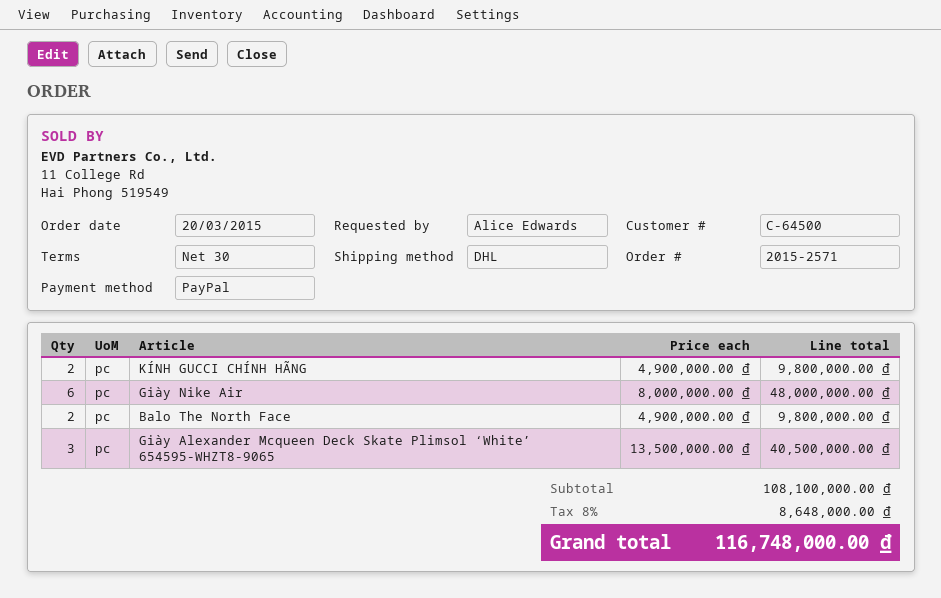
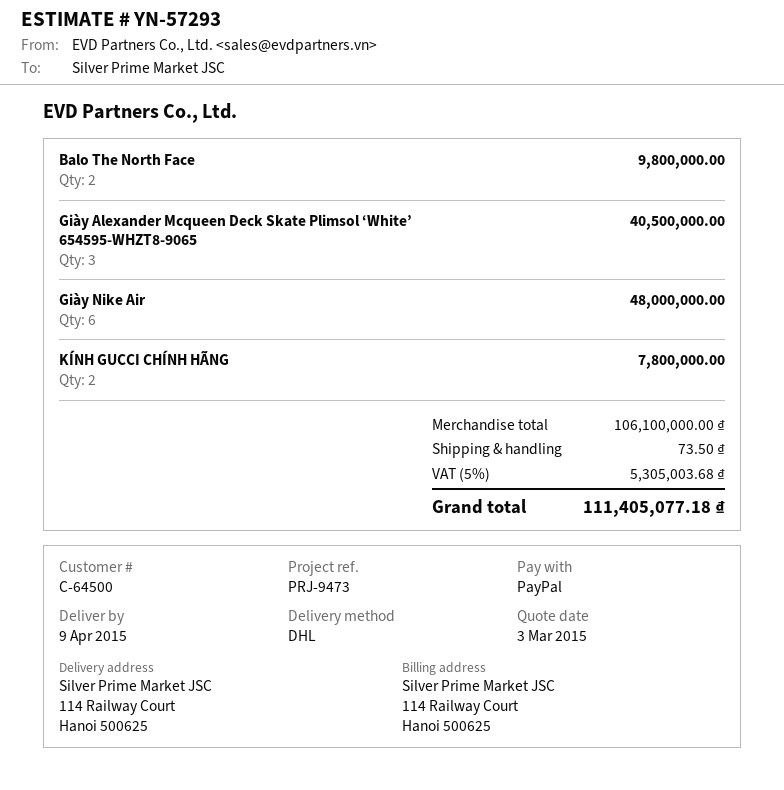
KÍNH GUCCI CHÍNH HÃNG: 2 for 9800000.00 -> 2 for 7800000.00
subtotal: 108100000.00 -> 106100000.00
shipping: none -> 73.50
tax: 8% = 8648000.00 -> 5% = 5305003.68
total: 116748000.00 -> 111405077.18

